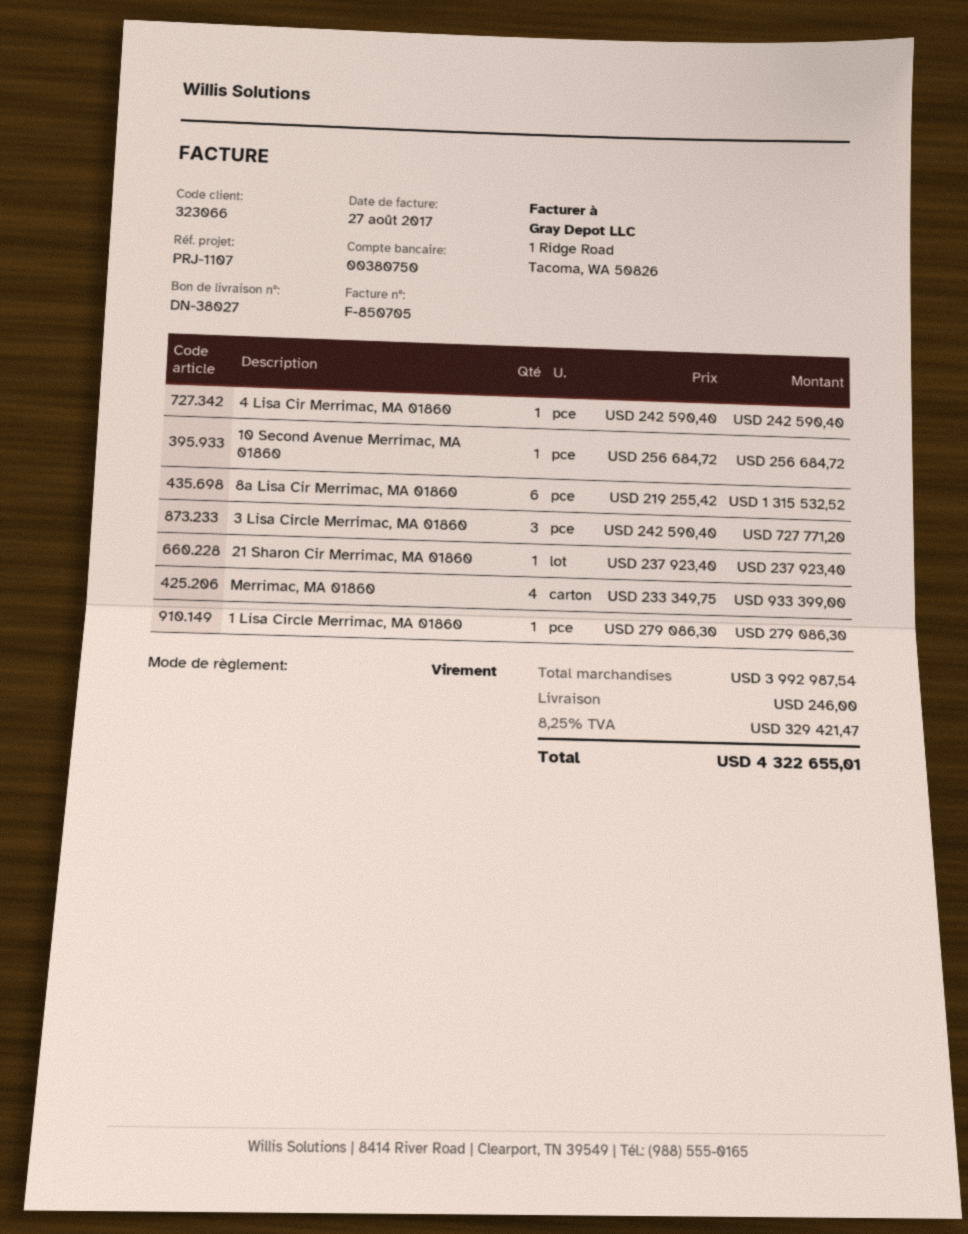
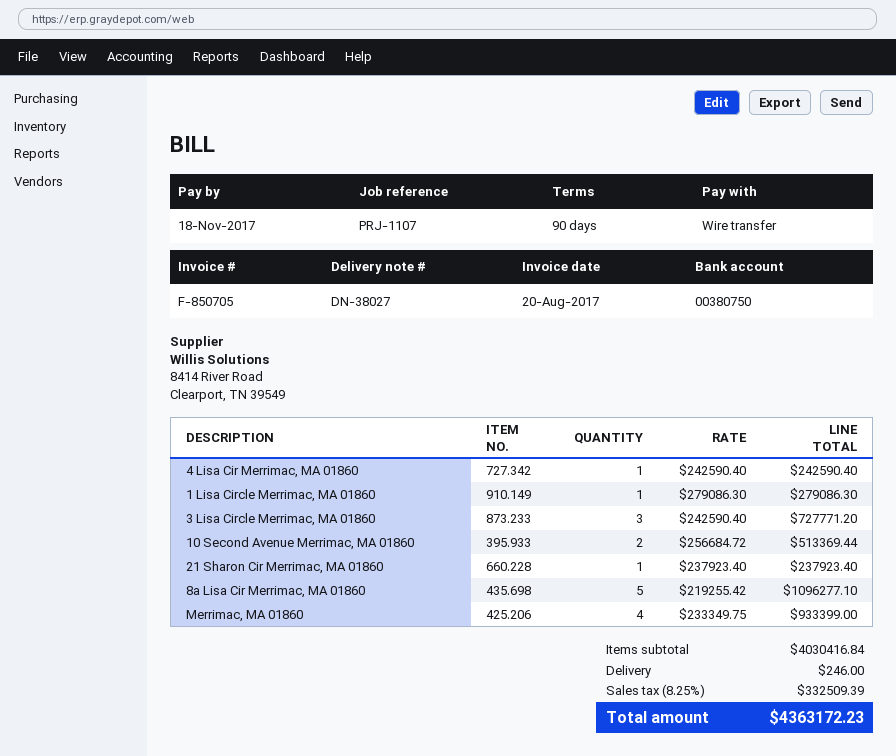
invoice date: 2017-08-27 -> 2017-08-20
10 Second Avenue Merrimac, MA 01860: 1 x 256684.72 = 256684.72 -> 2 x 256684.72 = 513369.44
8a Lisa Cir Merrimac, MA 01860: 6 x 219255.42 = 1315532.52 -> 5 x 219255.42 = 1096277.10
subtotal: 3992987.54 -> 4030416.84
tax: 8.25% = 329421.47 -> 8.25% = 332509.39
total: 4322655.01 -> 4363172.23

